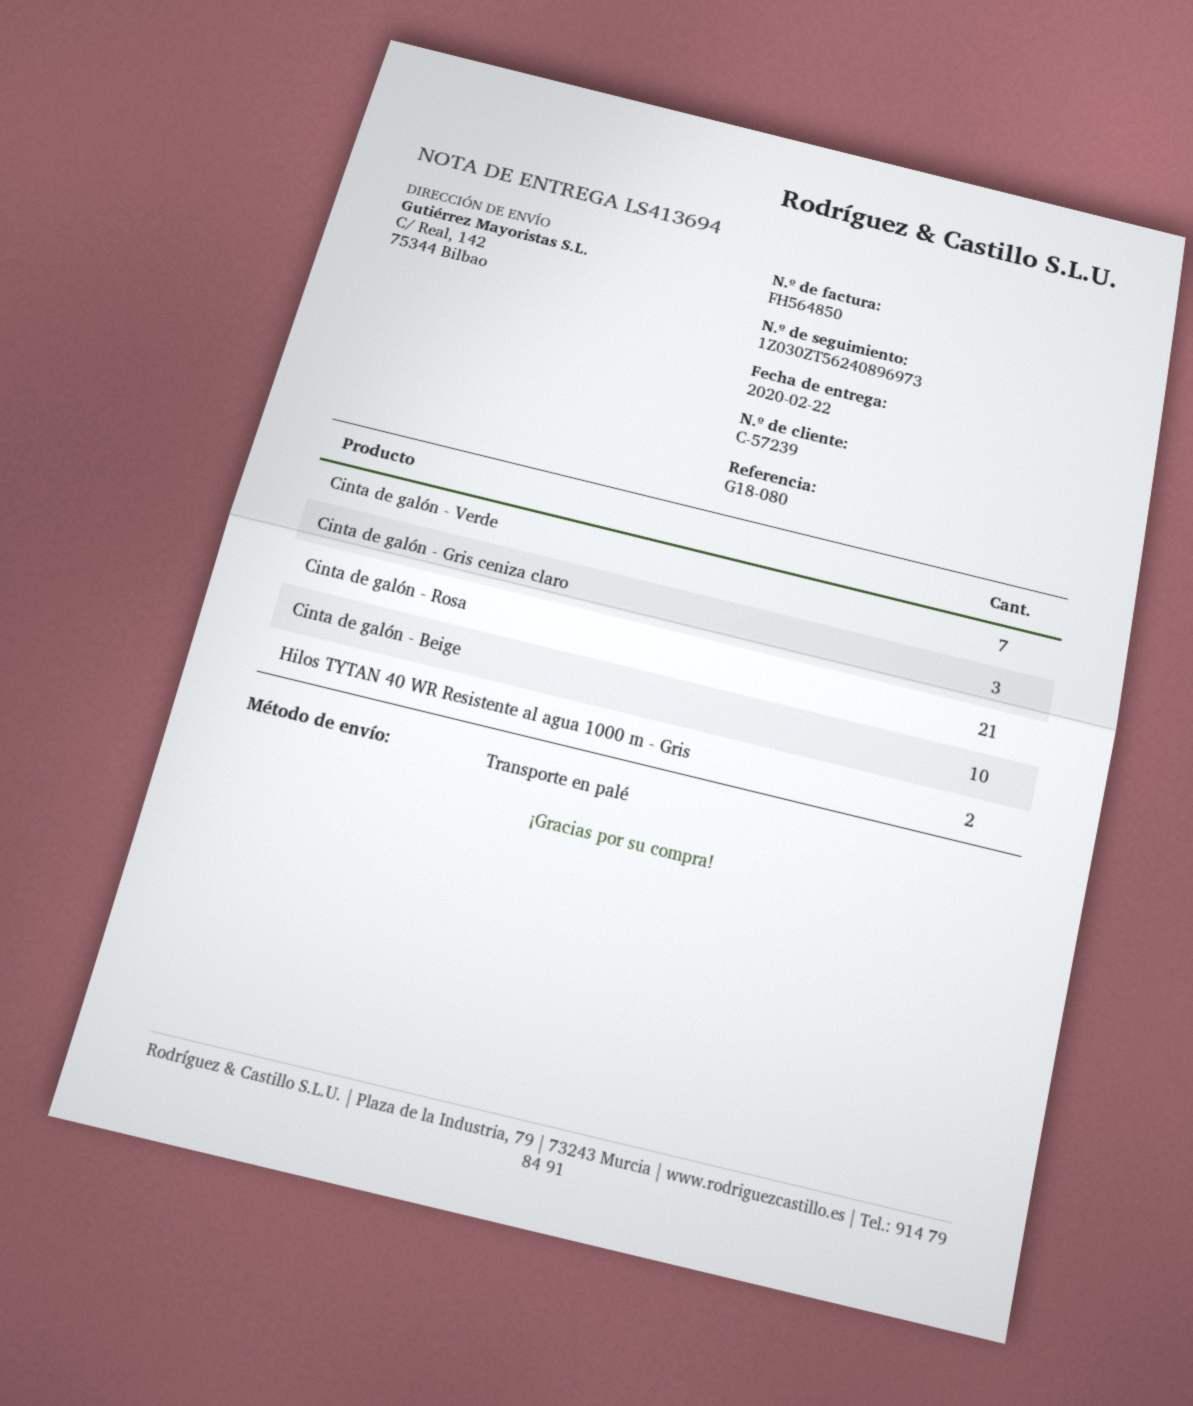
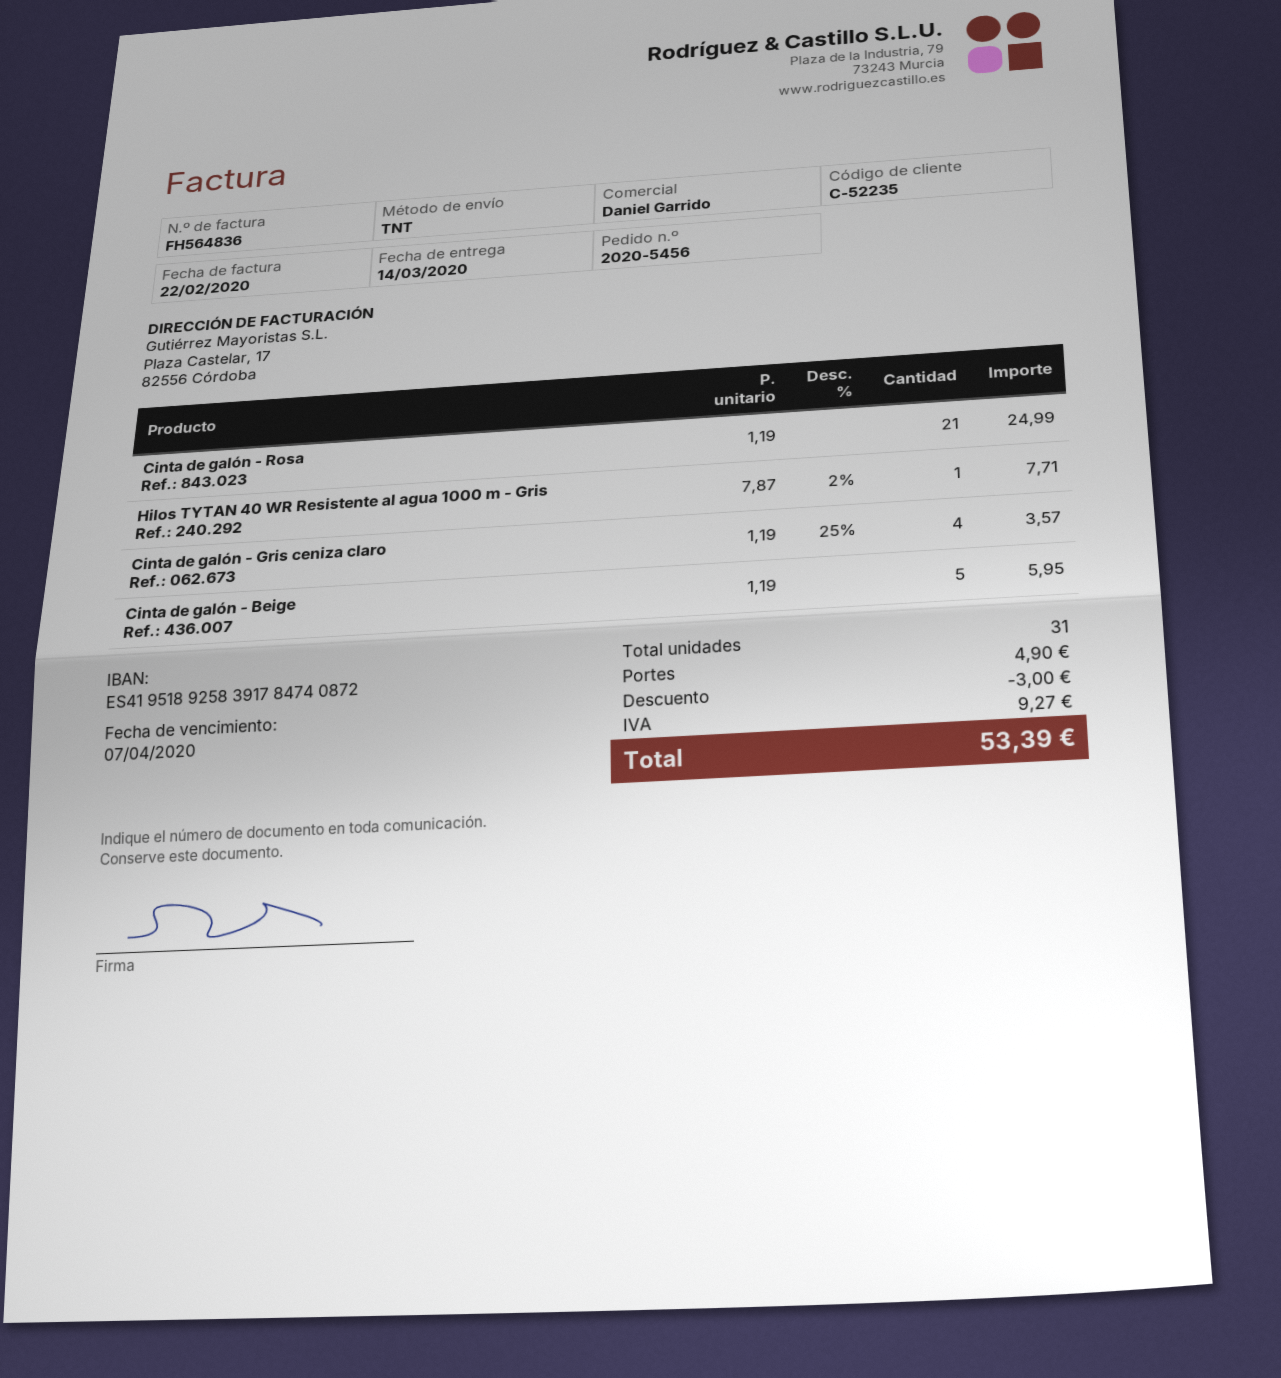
delivery date: 2020-02-22 -> 2020-03-14
invoice number: FH564850 -> FH564836
customer number: C-57239 -> C-52235
shipping method: pallet freight -> TNT
Cinta de galón - Verde: 7 -> none
Cinta de galón - Gris ceniza claro: 3 -> 4
Cinta de galón - Beige: 10 -> 5
Hilos TYTAN 40 WR Resistente al agua 1000 m - Gris: 2 -> 1

